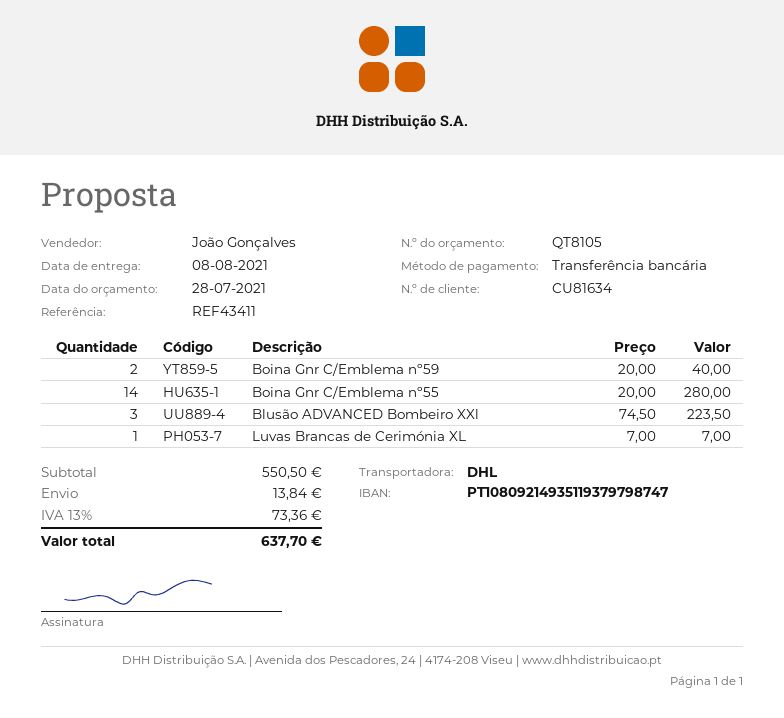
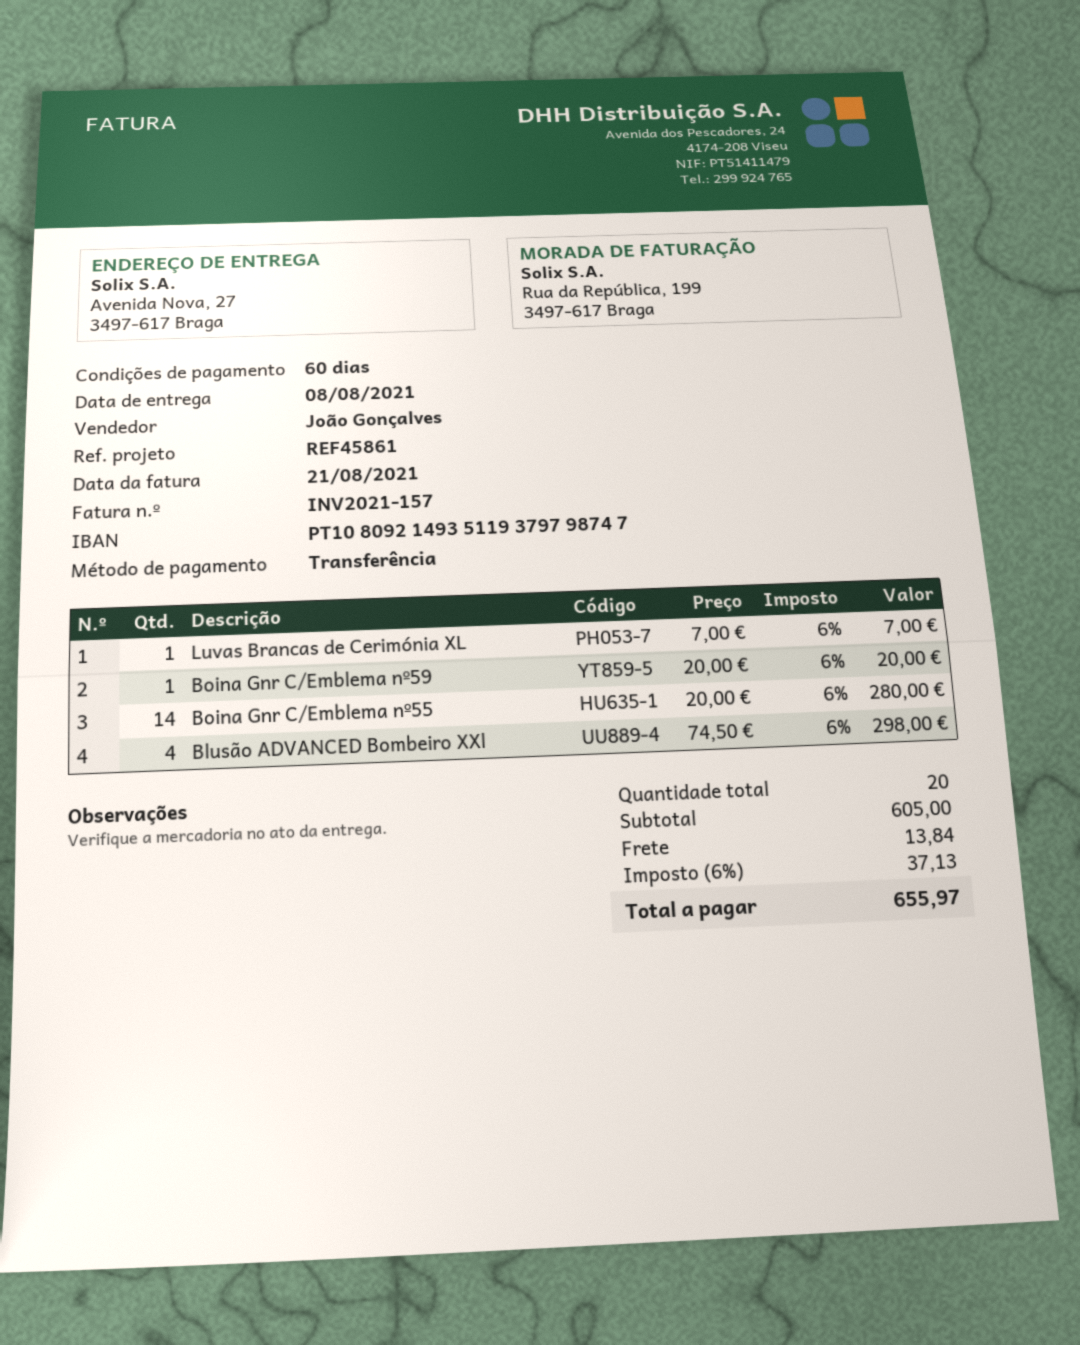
reference: REF43411 -> REF45861
Boina Gnr C/Emblema nº59: 2 x 20.00 = 40.00 -> 1 x 20.00 = 20.00
Blusão ADVANCED Bombeiro XXl: 3 x 74.50 = 223.50 -> 4 x 74.50 = 298.00
subtotal: 550.50 -> 605.00
tax: 13% = 73.36 -> 6% = 37.13
total: 637.70 -> 655.97

